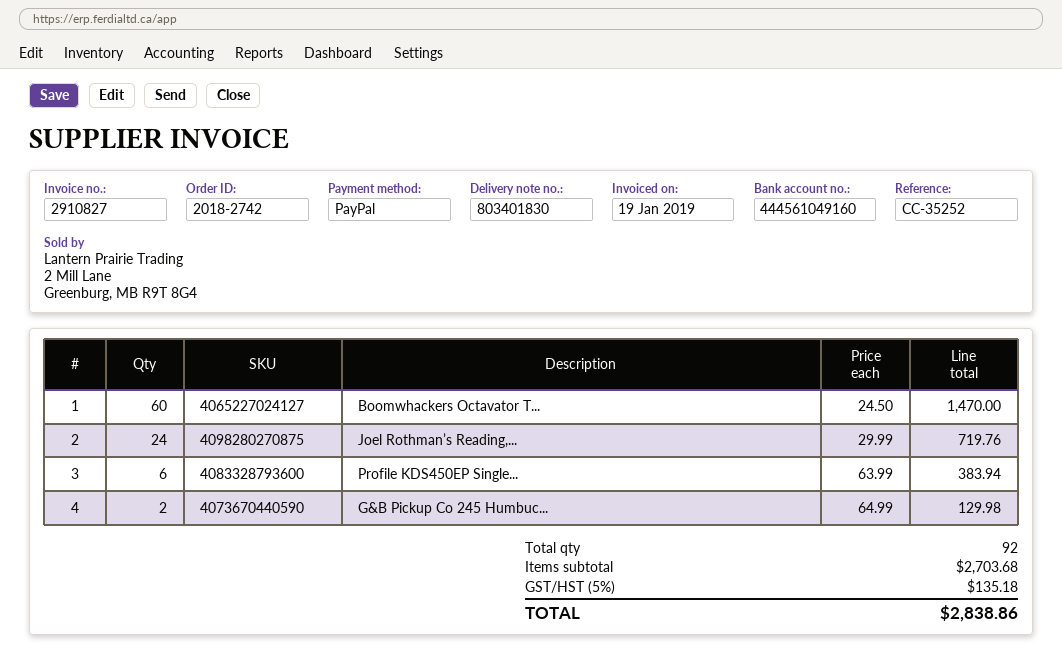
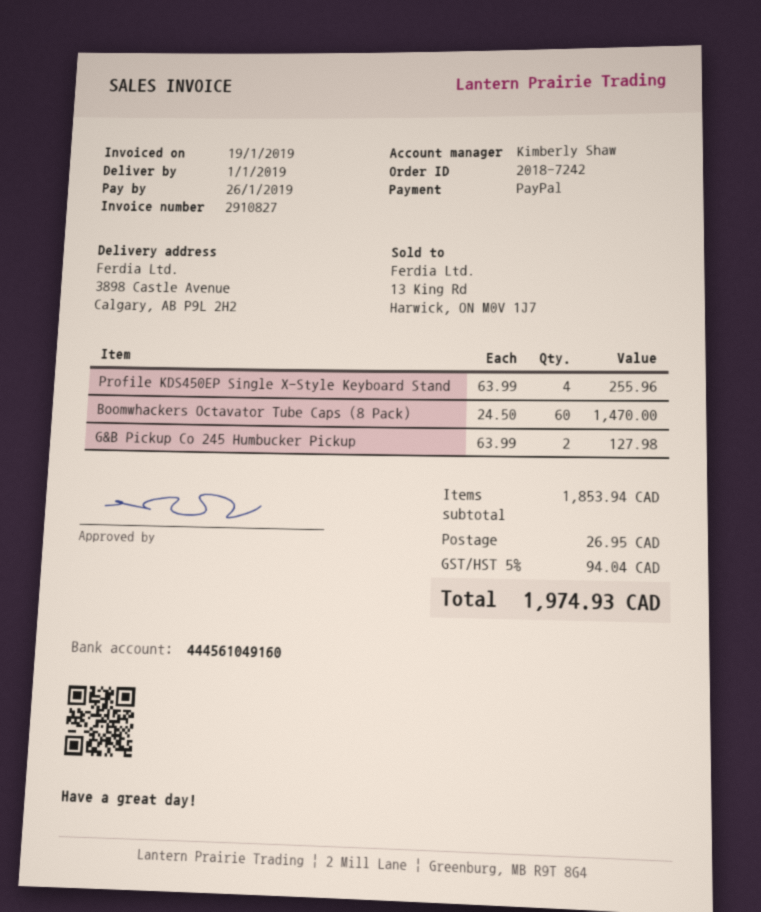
order number: 2018-2742 -> 2018-7242
Joel Rothman’s Reading,...: 24 x 29.99 = 719.76 -> none
Profile KDS450EP Single...: 6 x 63.99 = 383.94 -> 4 x 63.99 = 255.96
G&B Pickup Co 245 Humbuc...: 2 x 64.99 = 129.98 -> 2 x 63.99 = 127.98
subtotal: 2703.68 -> 1853.94
shipping: none -> 26.95
tax: 5% = 135.18 -> 5% = 94.04
total: 2838.86 -> 1974.93

